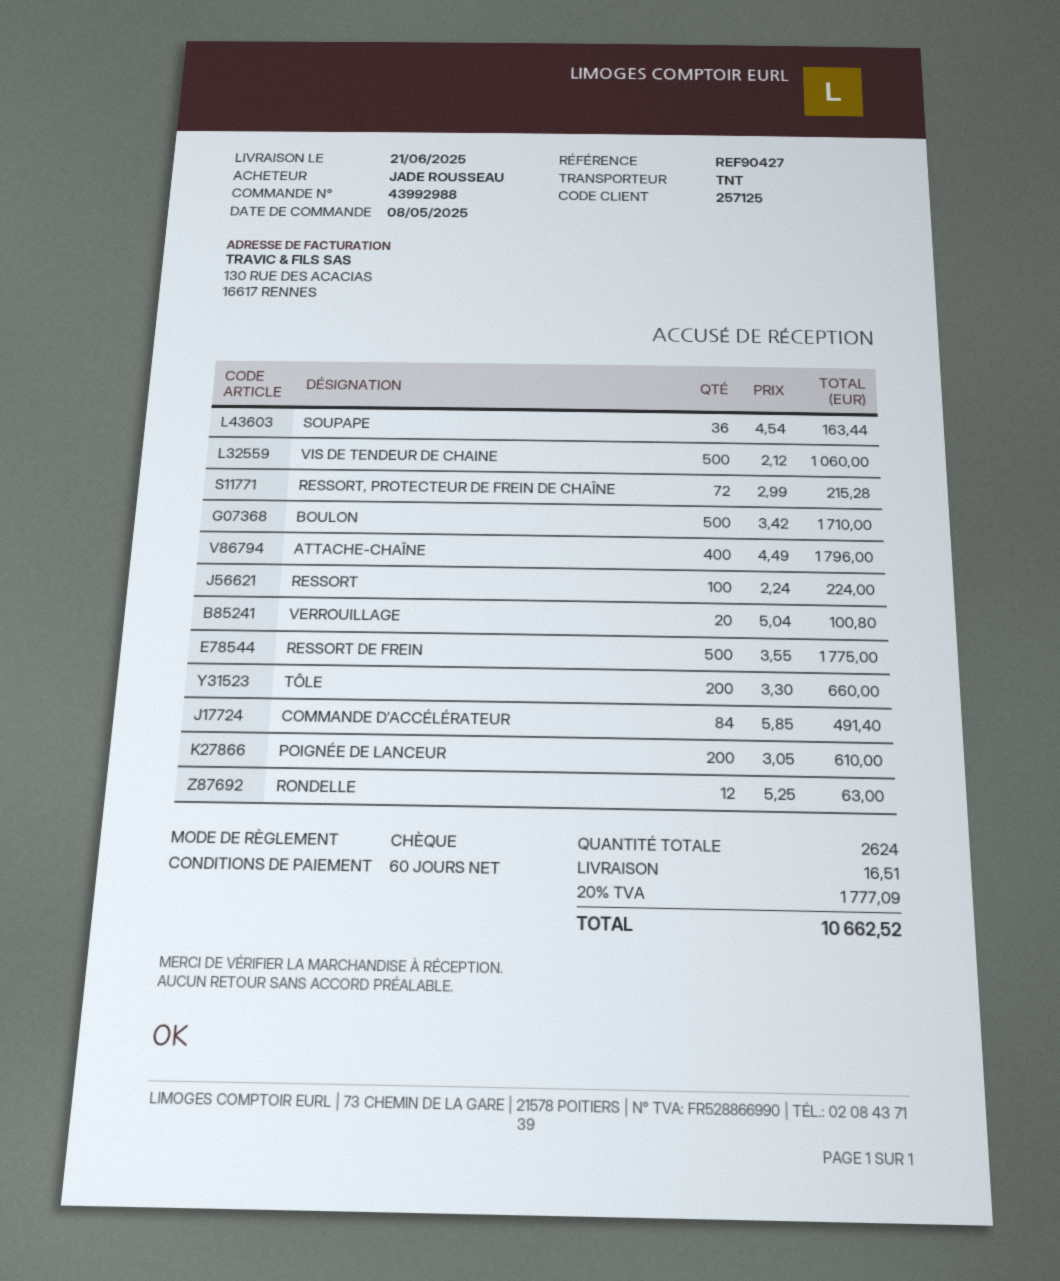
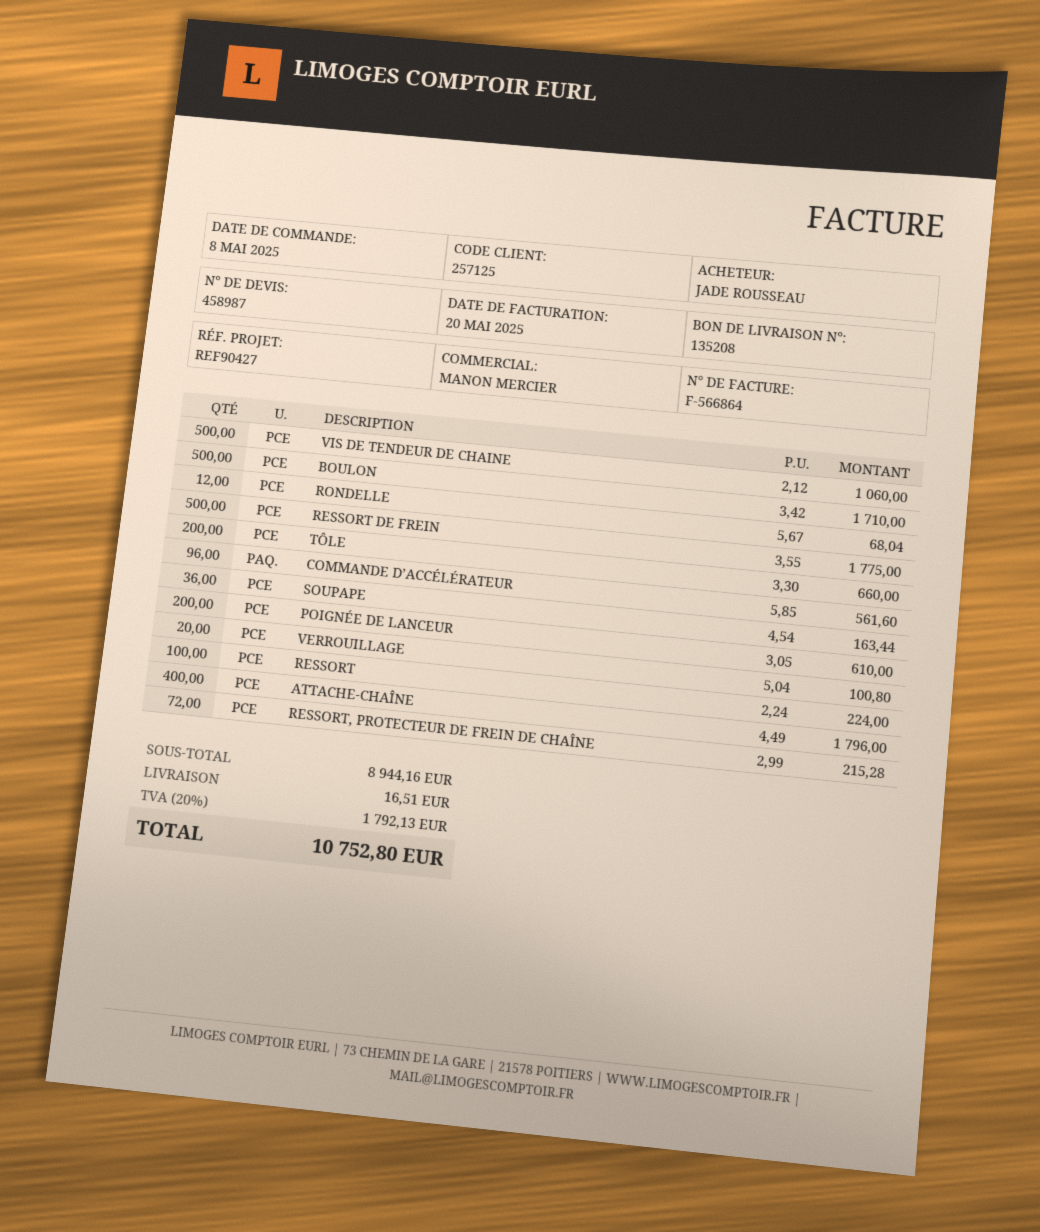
COMMANDE D’ACCÉLÉRATEUR: 84 x 5.85 = 491.40 -> 96 x 5.85 = 561.60
RONDELLE: 12 x 5.25 = 63.00 -> 12 x 5.67 = 68.04
tax: 20% = 1777.09 -> 20% = 1792.13
total: 10662.52 -> 10752.80

